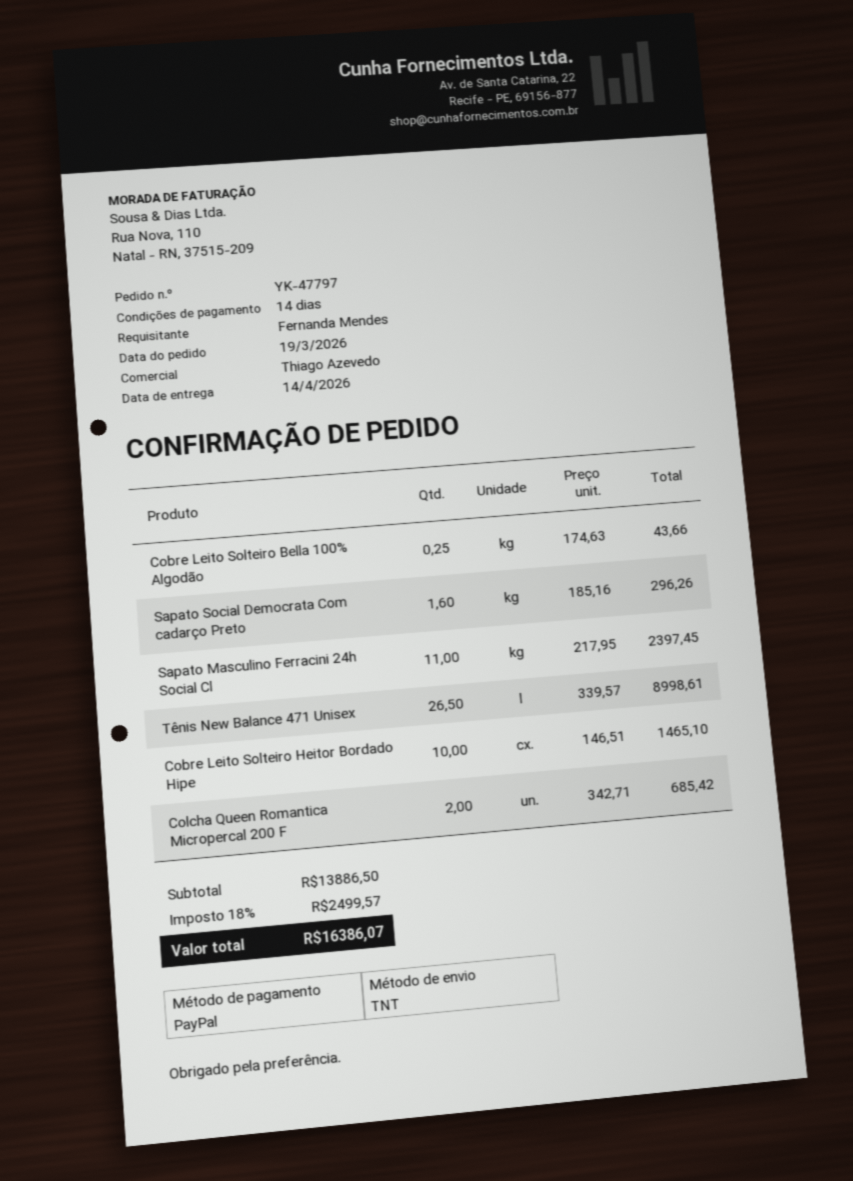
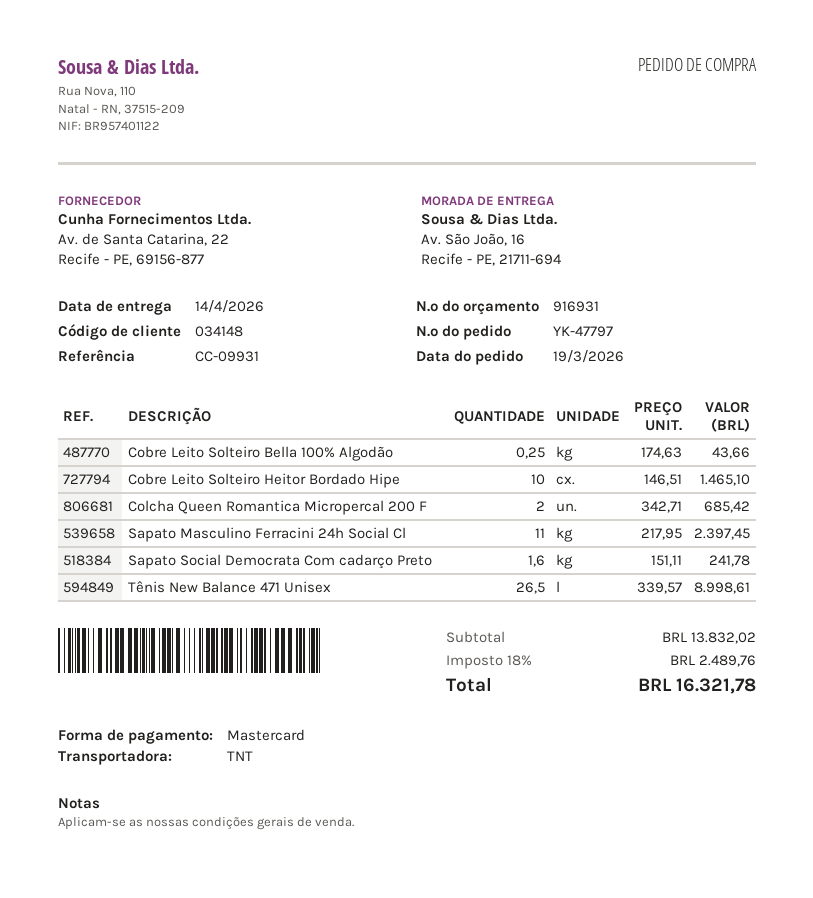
payment method: PayPal -> Mastercard
Sapato Social Democrata Com cadarço Preto: 1.6 x 185.16 = 296.26 -> 1.6 x 151.11 = 241.78
subtotal: 13886.50 -> 13832.02
tax: 18% = 2499.57 -> 18% = 2489.76
total: 16386.07 -> 16321.78

